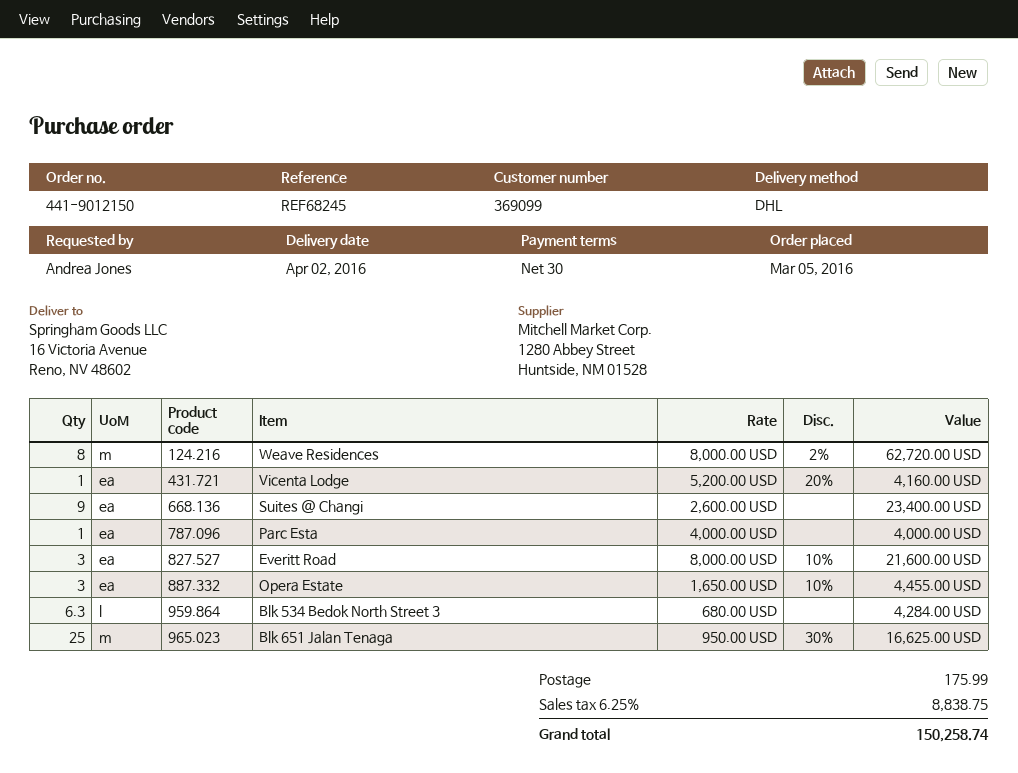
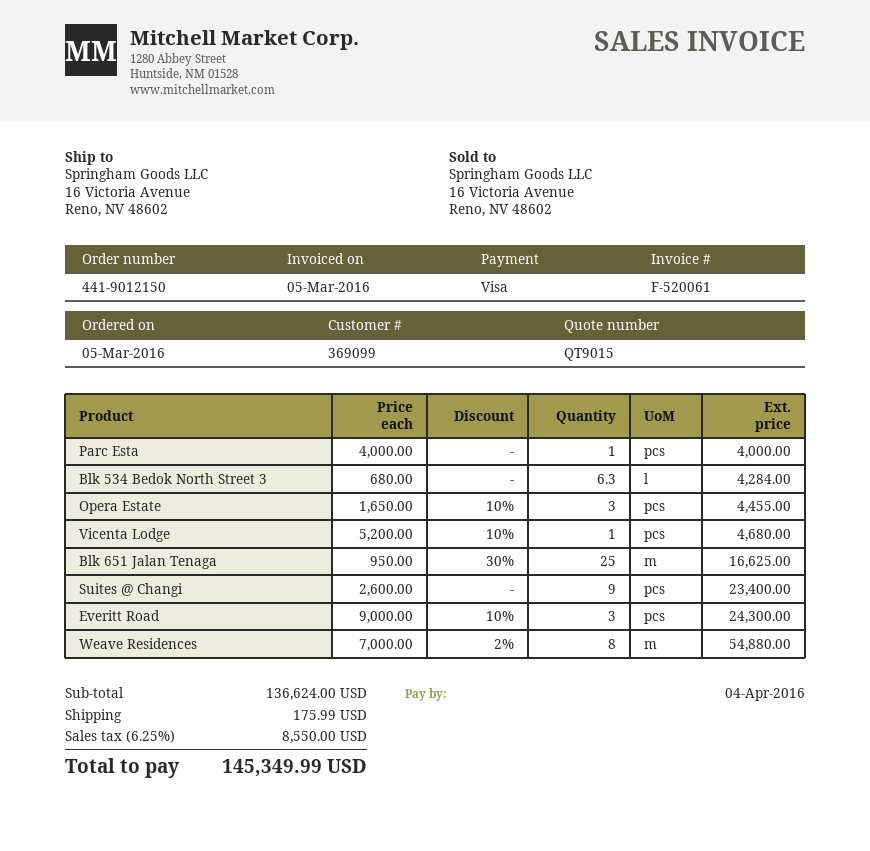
Weave Residences: 8 x 8000.00 - 2% = 62720.00 -> 8 x 7000.00 - 2% = 54880.00
Vicenta Lodge: 1 x 5200.00 - 20% = 4160.00 -> 1 x 5200.00 - 10% = 4680.00
Everitt Road: 3 x 8000.00 - 10% = 21600.00 -> 3 x 9000.00 - 10% = 24300.00
tax: 6.25% = 8838.75 -> 6.25% = 8550.00
total: 150258.74 -> 145349.99

